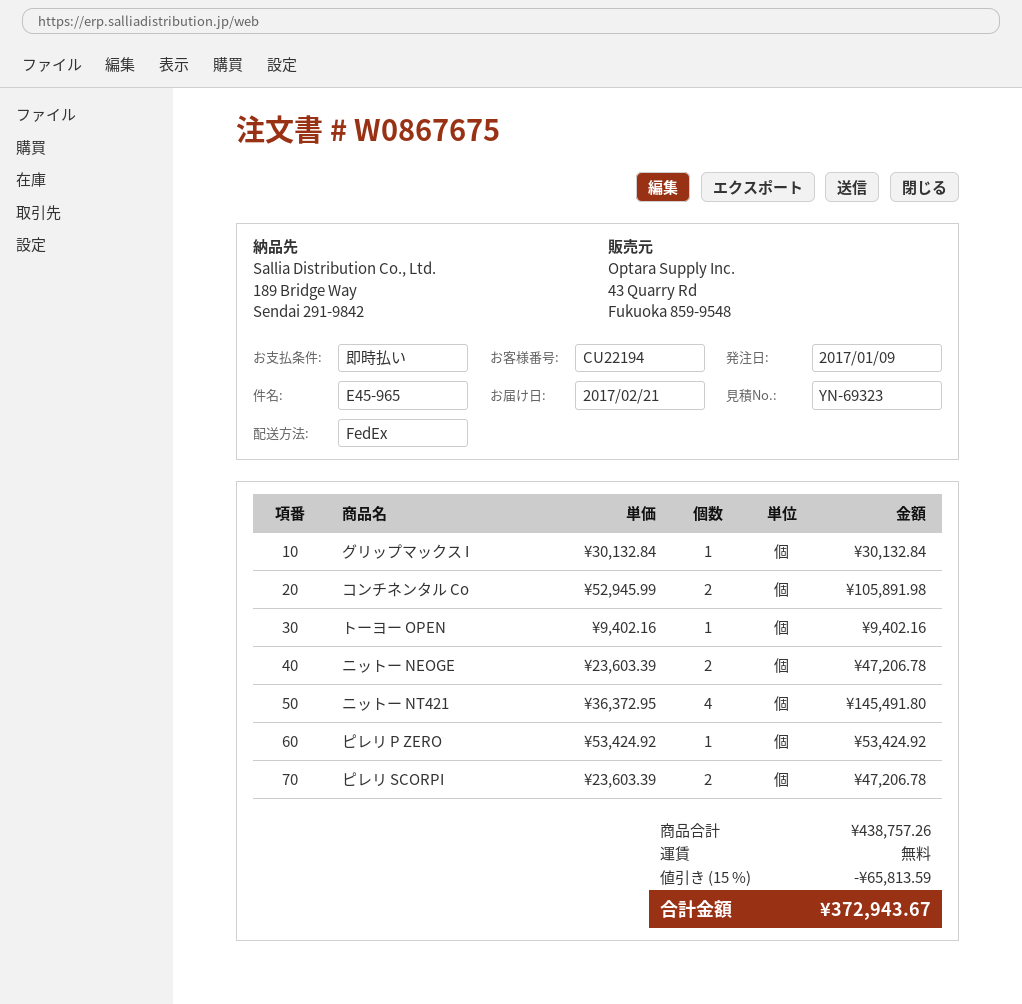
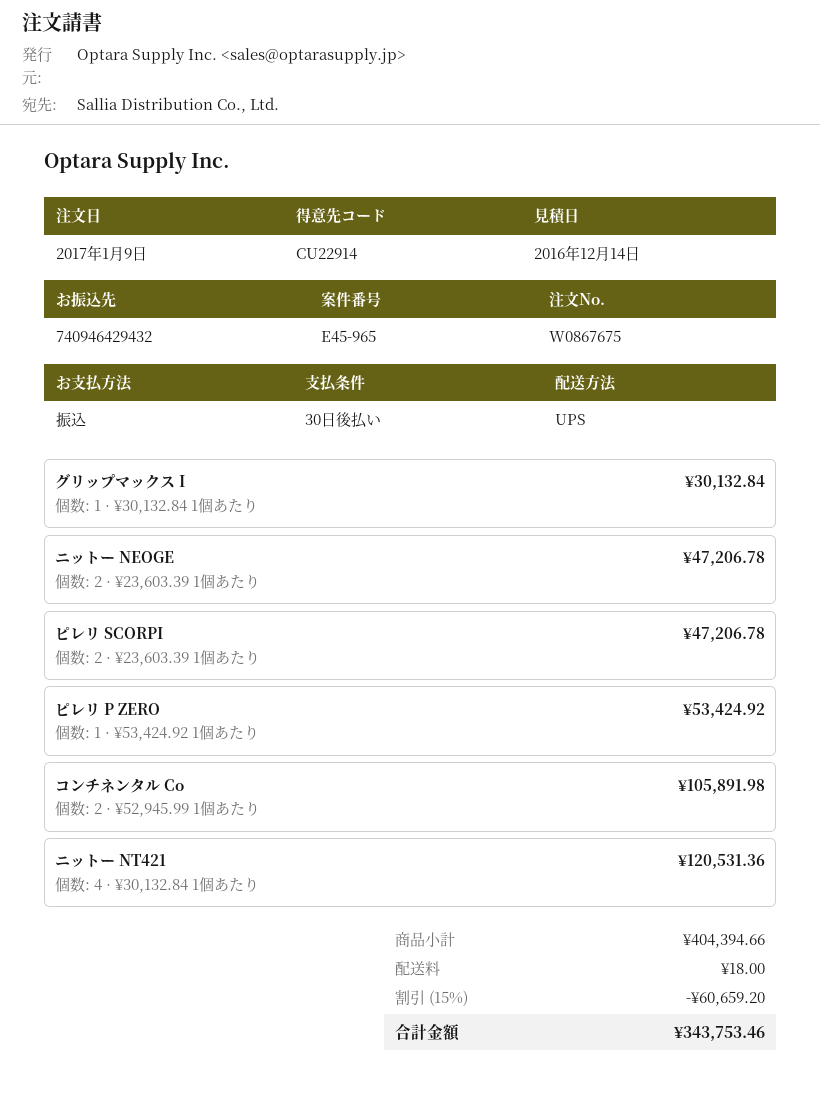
payment terms: on receipt -> 30 days
customer number: CU22194 -> CU22914
shipping method: FedEx -> UPS
トーヨー OPEN: 1 x 9402.16 = 9402.16 -> none
ニットー NT421: 4 x 36372.95 = 145491.80 -> 4 x 30132.84 = 120531.36
subtotal: 438757.26 -> 404394.66
discount: 15% = 65813.59 -> 15% = 60659.20
shipping: 0.00 -> 18.00
total: 372943.67 -> 343753.46

